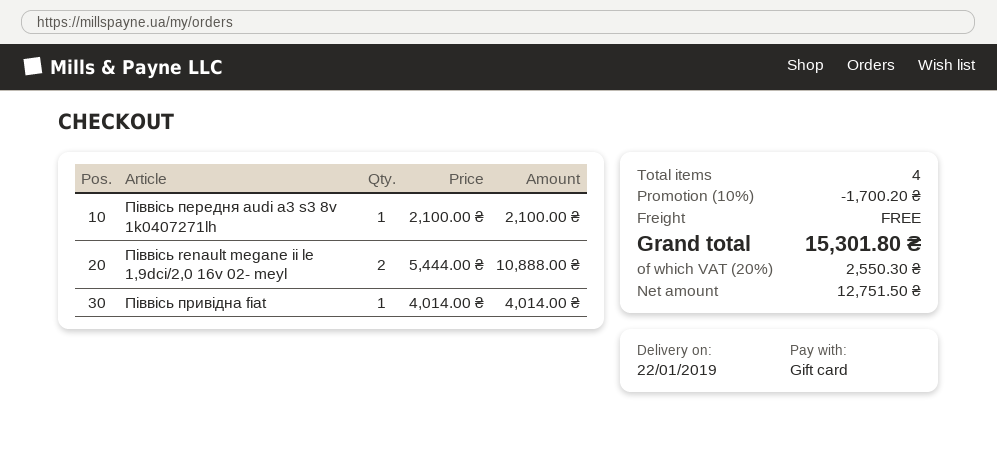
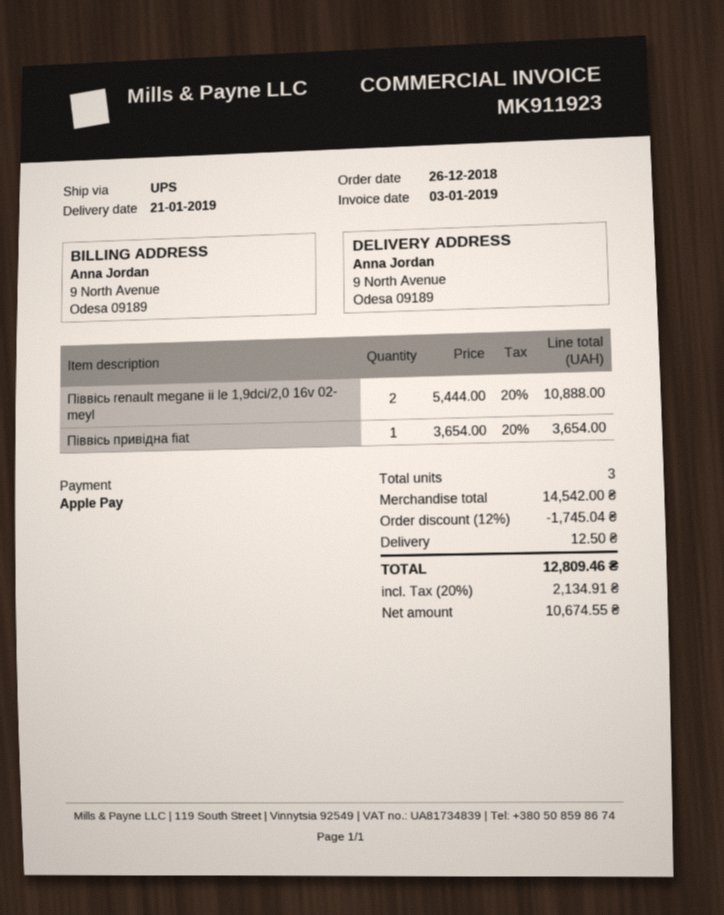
delivery date: 2019-01-22 -> 2019-01-21
payment method: gift card -> Apple Pay
Піввісь передня audi a3 s3 8v 1k0407271lh: 1 x 2100.00 = 2100.00 -> none
Піввісь привідна fiat: 1 x 4014.00 = 4014.00 -> 1 x 3654.00 = 3654.00
total quantity: 4 -> 3
discount: 10% = 1700.20 -> 12% = 1745.04
shipping: 0.00 -> 12.50
net: 12751.50 -> 10674.55
tax: 20% = 2550.30 -> 20% = 2134.91
total: 15301.80 -> 12809.46

